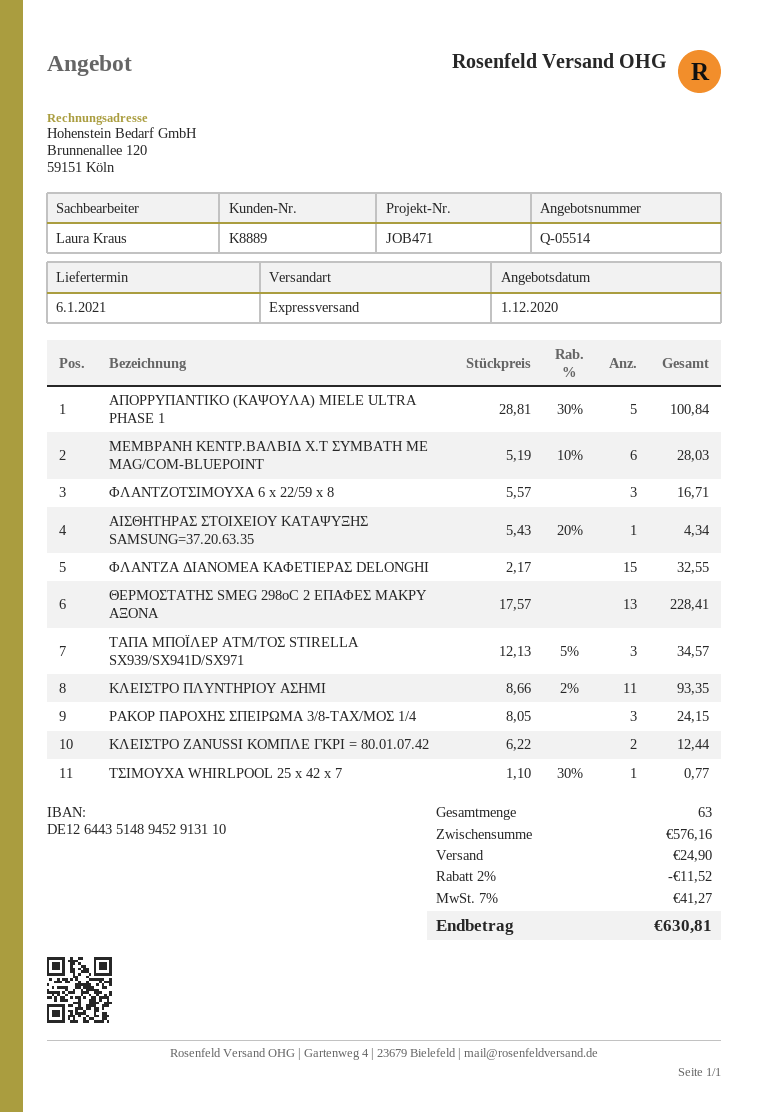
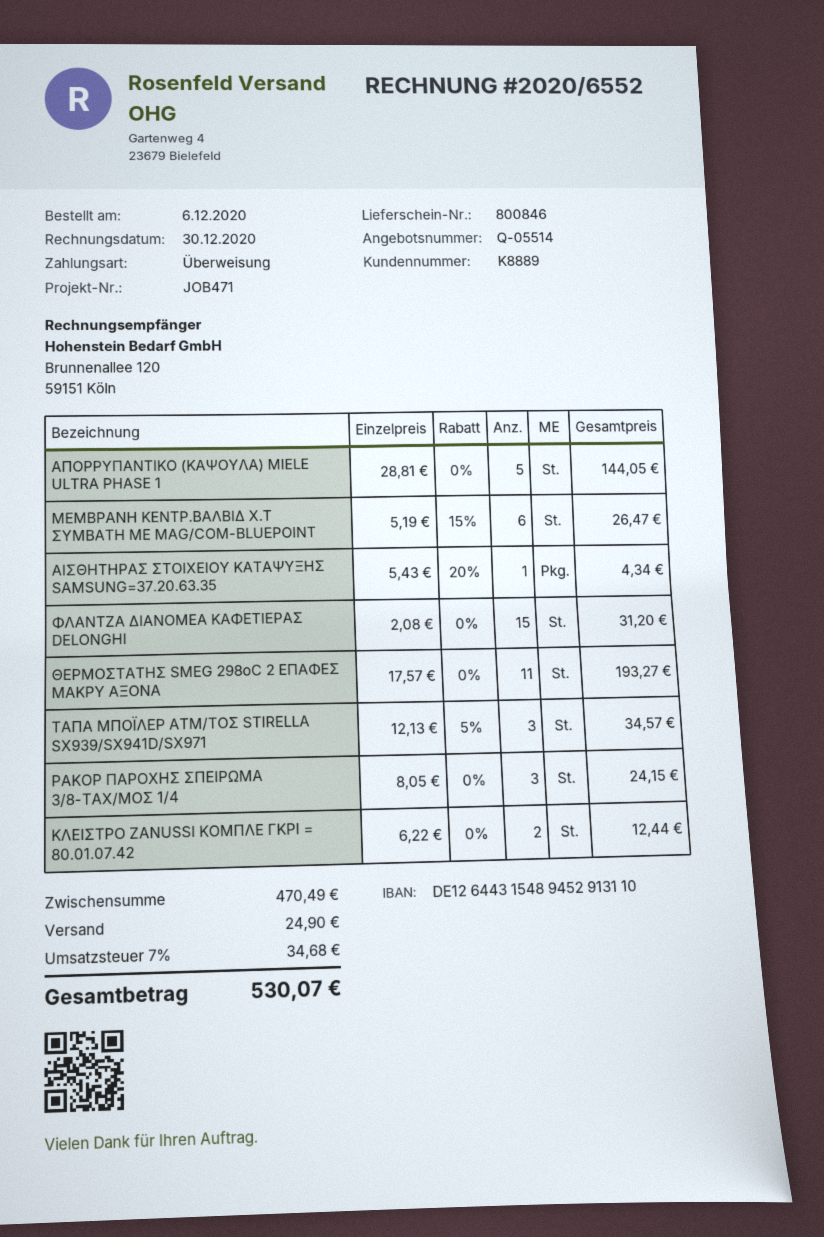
bank account: DE12644351489452913110 -> DE12644315489452913110
ΑΠΟΡΡΥΠΑΝΤΙΚΟ (ΚΑΨΟΥΛΑ) MIELE ULTRA PHASE 1: 5 x 28.81 - 30% = 100.84 -> 5 x 28.81 = 144.05
ΜΕΜΒΡΑΝΗ ΚΕΝΤΡ.ΒΑΛΒΙΔ Χ.Τ ΣΥΜΒΑΤΗ ΜΕ MAG/COM-BLUEPOINT: 6 x 5.19 - 10% = 28.03 -> 6 x 5.19 - 15% = 26.47
ΦΛΑΝΤΖOΤΣΙΜΟΥΧΑ 6 x 22/59 x 8: 3 x 5.57 = 16.71 -> none
ΦΛΑΝΤΖΑ ΔΙΑΝΟΜΕΑ ΚΑΦΕΤΙΕΡΑΣ DELONGHI: 15 x 2.17 = 32.55 -> 15 x 2.08 = 31.20
ΘΕΡΜΟΣΤΑΤΗΣ SMEG 298οC 2 ΕΠΑΦΕΣ MΑΚΡΥ ΑΞΟΝΑ: 13 x 17.57 = 228.41 -> 11 x 17.57 = 193.27
ΚΛΕΙΣΤΡΟ ΠΛΥΝΤΗΡΙΟΥ ΑΣΗΜΙ: 11 x 8.66 - 2% = 93.35 -> none
ΤΣΙΜΟΥΧΑ WHIRLPOOL 25 x 42 x 7: 1 x 1.10 - 30% = 0.77 -> none
subtotal: 576.16 -> 470.49
discount: 2% = 11.52 -> none
tax: 7% = 41.27 -> 7% = 34.68
total: 630.81 -> 530.07

